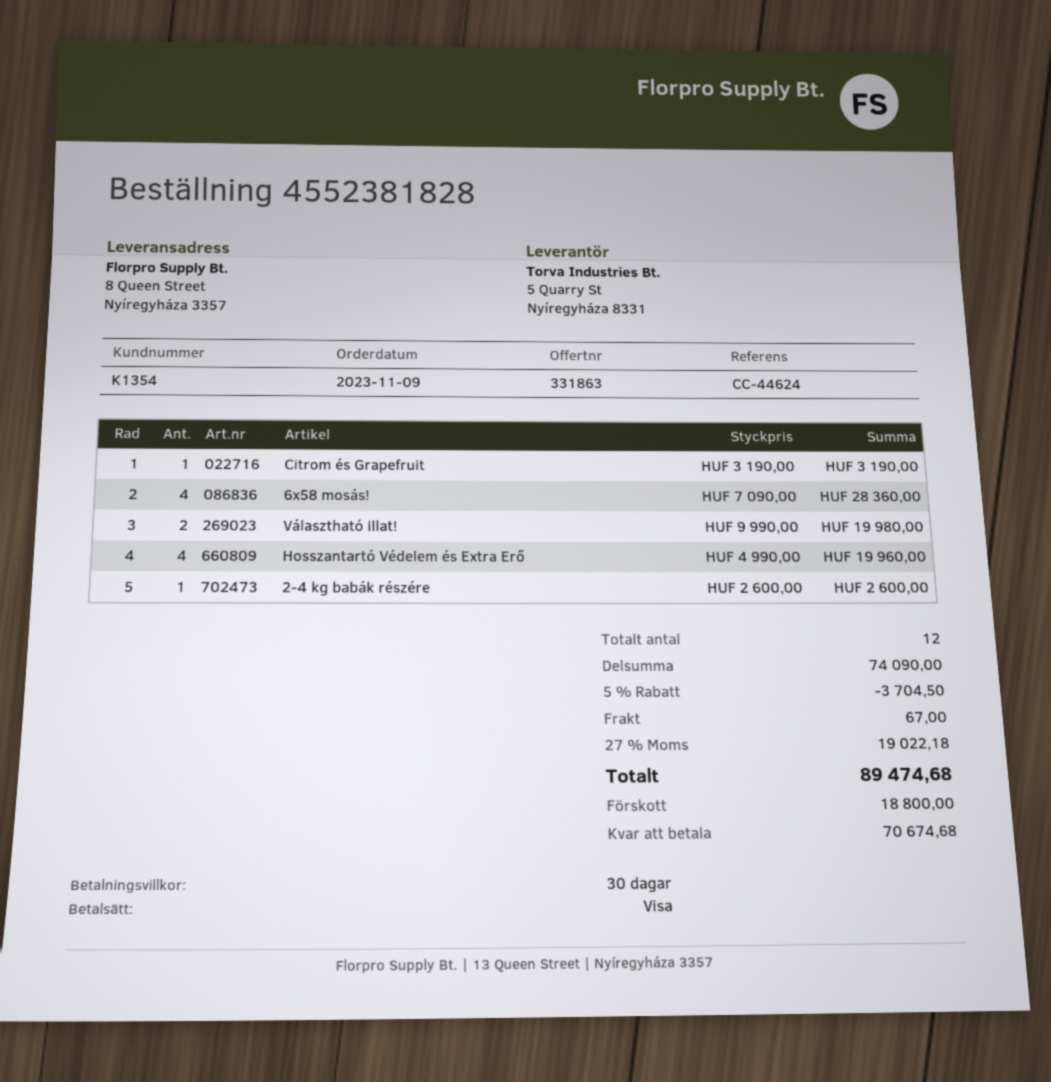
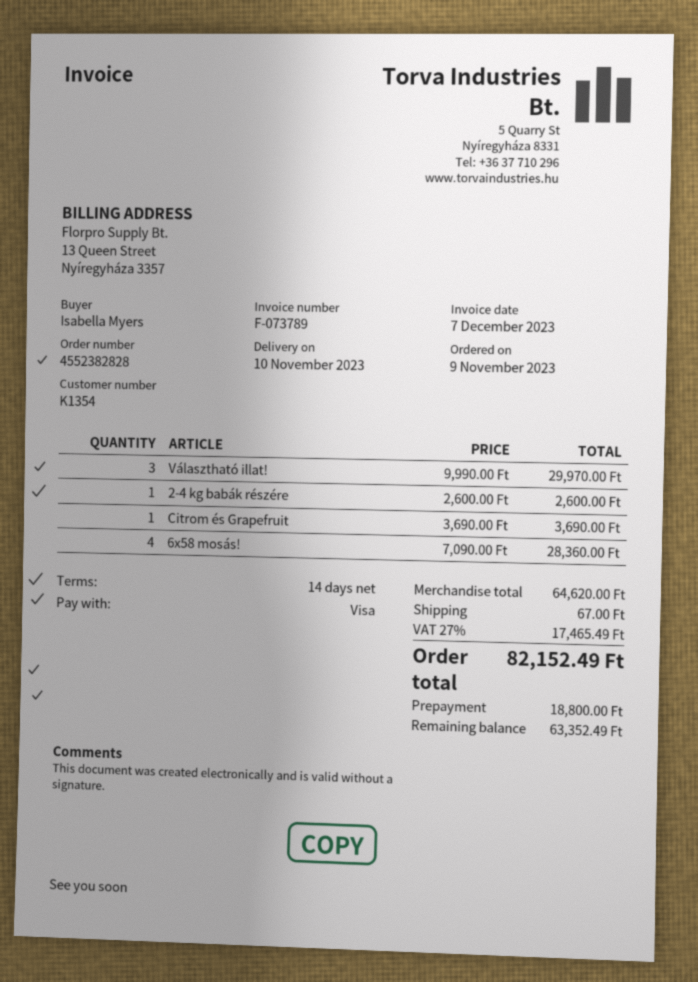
order number: 4552381828 -> 4552382828
payment terms: 30 days -> 14 days
Citrom és Grapefruit: 1 x 3190.00 = 3190.00 -> 1 x 3690.00 = 3690.00
Választható illat!: 2 x 9990.00 = 19980.00 -> 3 x 9990.00 = 29970.00
Hosszantartó Védelem és Extra Erő: 4 x 4990.00 = 19960.00 -> none
subtotal: 74090.00 -> 64620.00
discount: 5% = 3704.50 -> none
tax: 27% = 19022.18 -> 27% = 17465.49
total: 89474.68 -> 82152.49
balance: 70674.68 -> 63352.49

